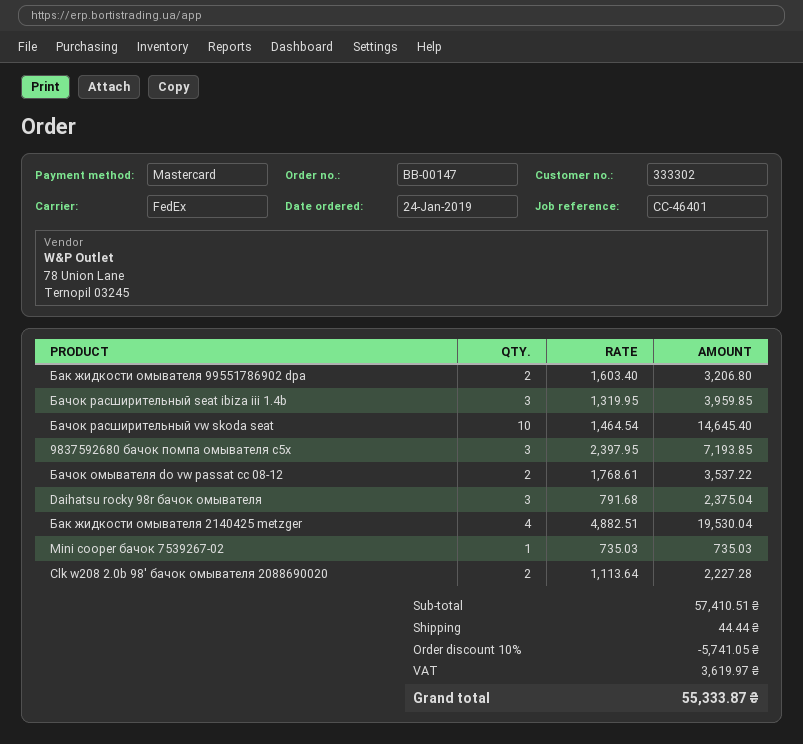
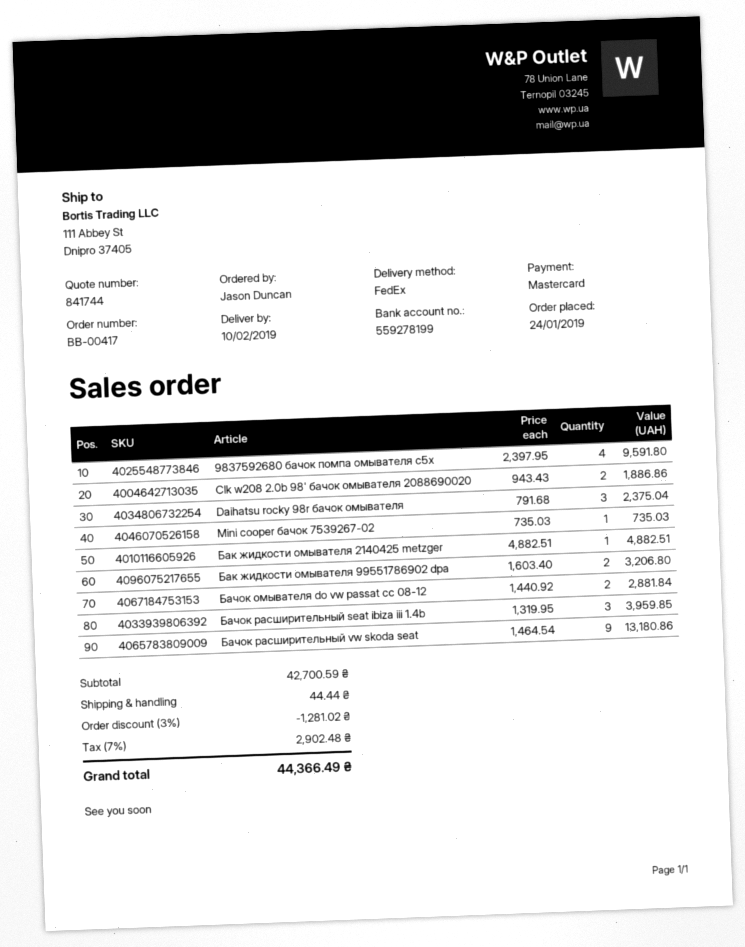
order number: BB-00147 -> BB-00417
Бачок расширительный vw skoda seat: 10 x 1464.54 = 14645.40 -> 9 x 1464.54 = 13180.86
9837592680 бачок помпа омывателя c5x: 3 x 2397.95 = 7193.85 -> 4 x 2397.95 = 9591.80
Бачок омывателя do vw passat cc 08-12: 2 x 1768.61 = 3537.22 -> 2 x 1440.92 = 2881.84
Бак жидкости омывателя 2140425 metzger: 4 x 4882.51 = 19530.04 -> 1 x 4882.51 = 4882.51
Clk w208 2.0b 98' бачок омывателя 2088690020: 2 x 1113.64 = 2227.28 -> 2 x 943.43 = 1886.86
subtotal: 57410.51 -> 42700.59
discount: 10% = 5741.05 -> 3% = 1281.02
tax: 3619.97 -> 2902.48
total: 55333.87 -> 44366.49

